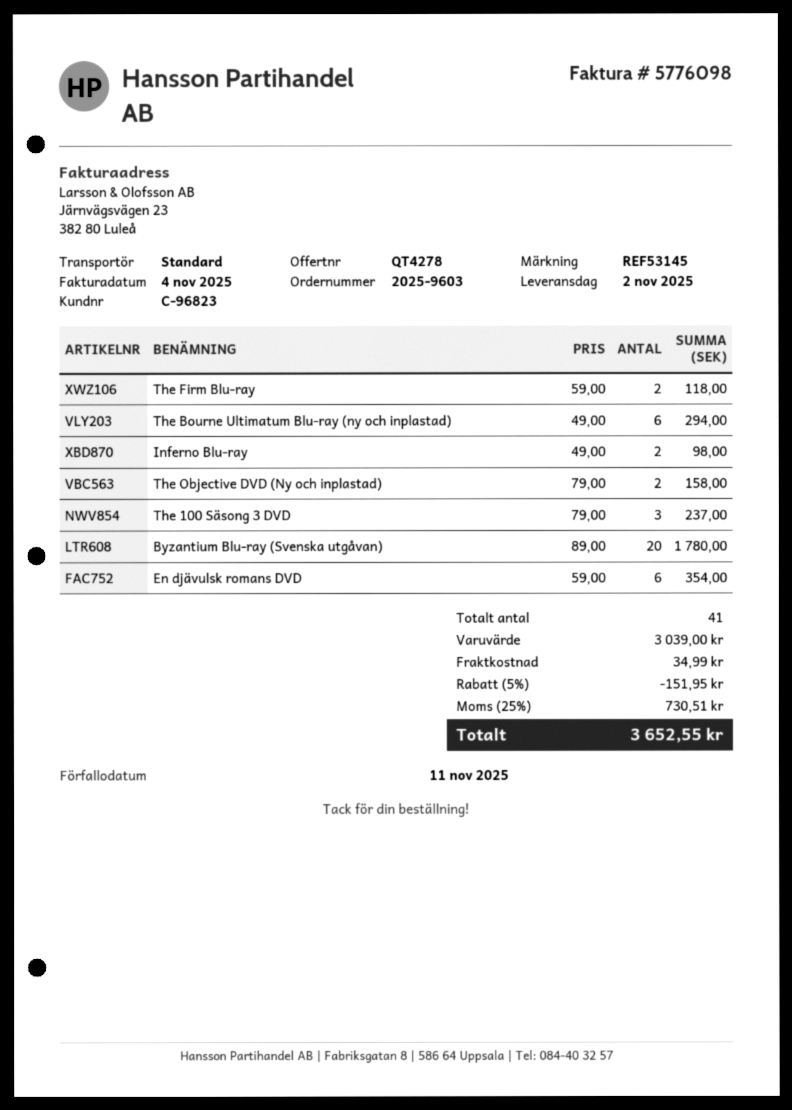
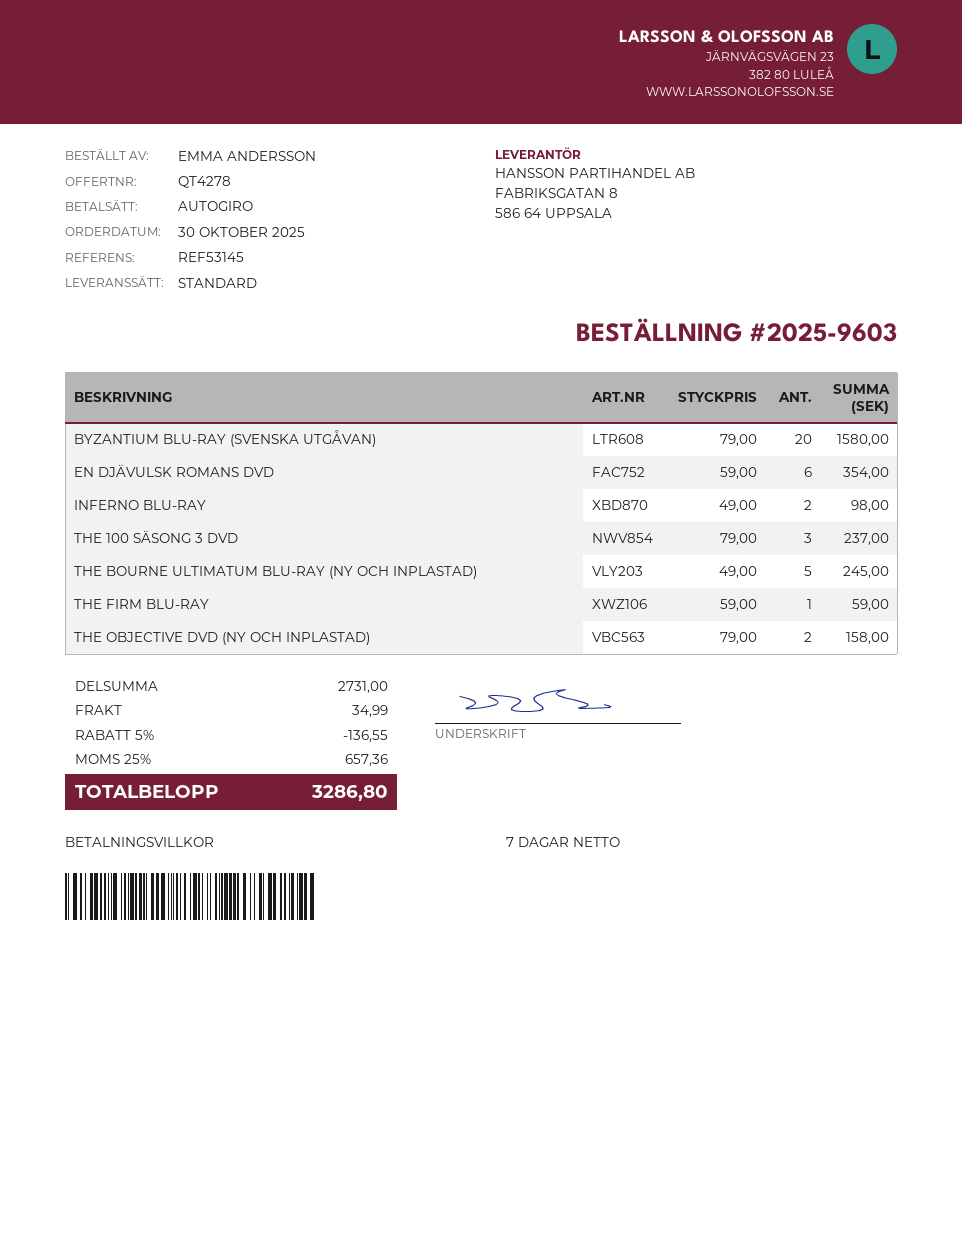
The Firm Blu-ray: 2 x 59.00 = 118.00 -> 1 x 59.00 = 59.00
The Bourne Ultimatum Blu-ray (ny och inplastad): 6 x 49.00 = 294.00 -> 5 x 49.00 = 245.00
Byzantium Blu-ray (Svenska utgåvan): 20 x 89.00 = 1780.00 -> 20 x 79.00 = 1580.00
subtotal: 3039.00 -> 2731.00
discount: 5% = 151.95 -> 5% = 136.55
tax: 25% = 730.51 -> 25% = 657.36
total: 3652.55 -> 3286.80

